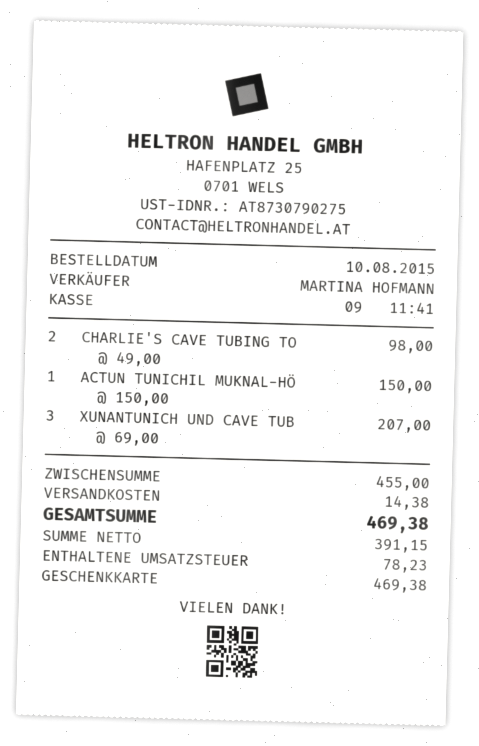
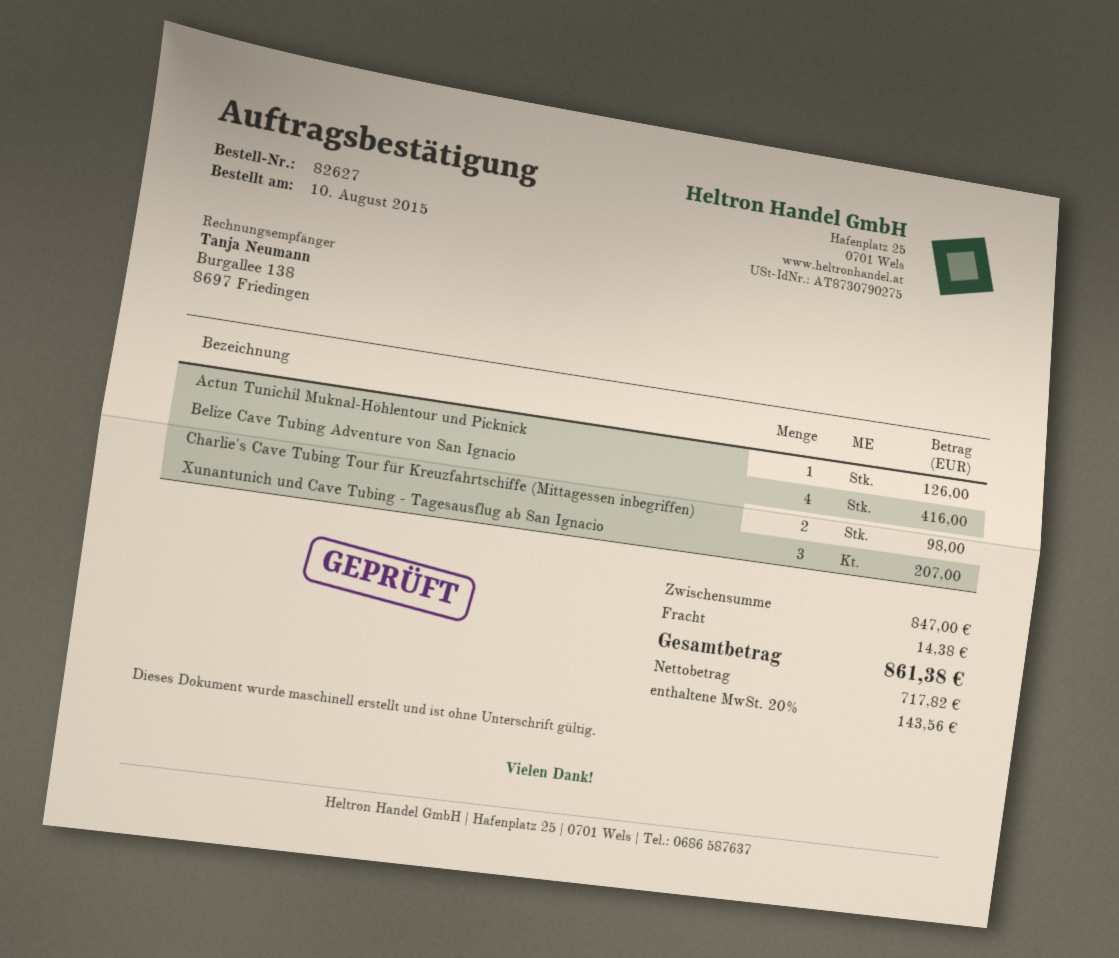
ACTUN TUNICHIL MUKNAL-HÖ: 1 for 150.00 -> 1 for 126.00
Belize Cave Tubing Adventure von San Ignacio: none -> 4 for 416.00
subtotal: 455.00 -> 847.00
net: 391.15 -> 717.82
tax: 78.23 -> 143.56
total: 469.38 -> 861.38

